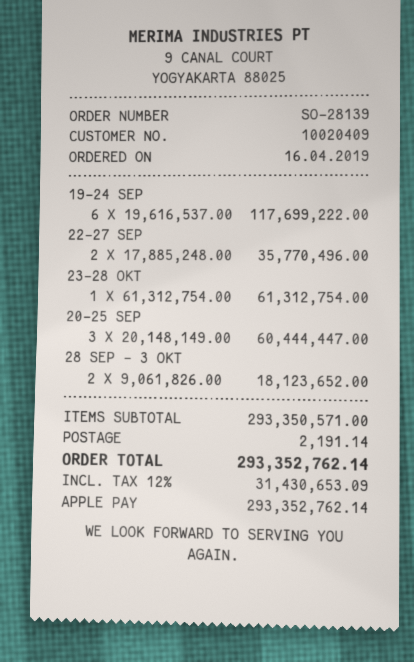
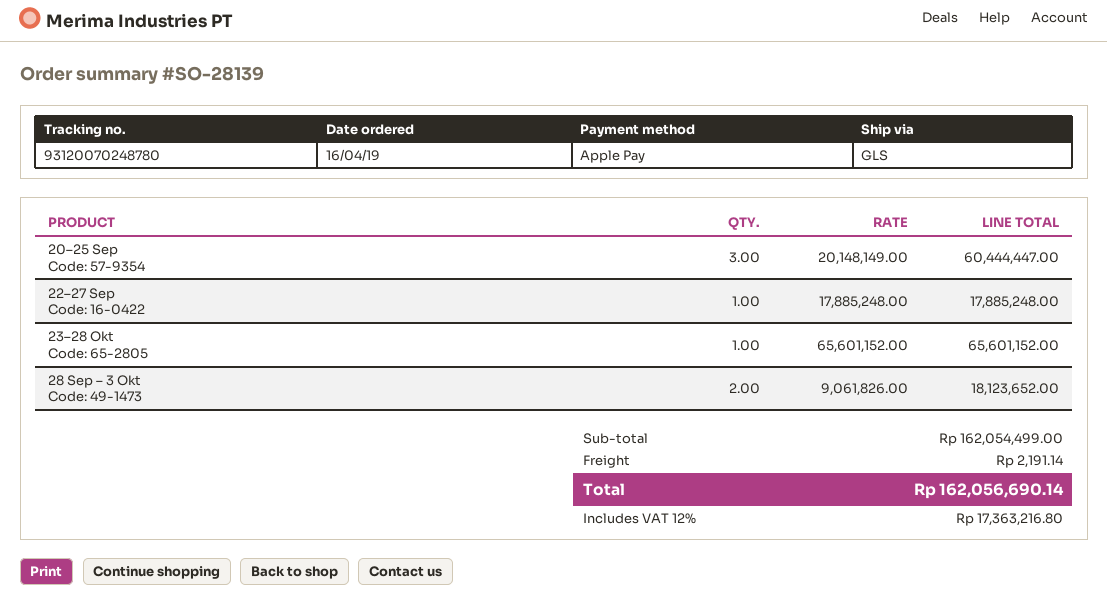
19–24 SEP: 6 x 19616537.00 = 117699222.00 -> none
22–27 SEP: 2 x 17885248.00 = 35770496.00 -> 1 x 17885248.00 = 17885248.00
23–28 OKT: 1 x 61312754.00 = 61312754.00 -> 1 x 65601152.00 = 65601152.00
subtotal: 293350571.00 -> 162054499.00
tax: 12% = 31430653.09 -> 12% = 17363216.80
total: 293352762.14 -> 162056690.14

